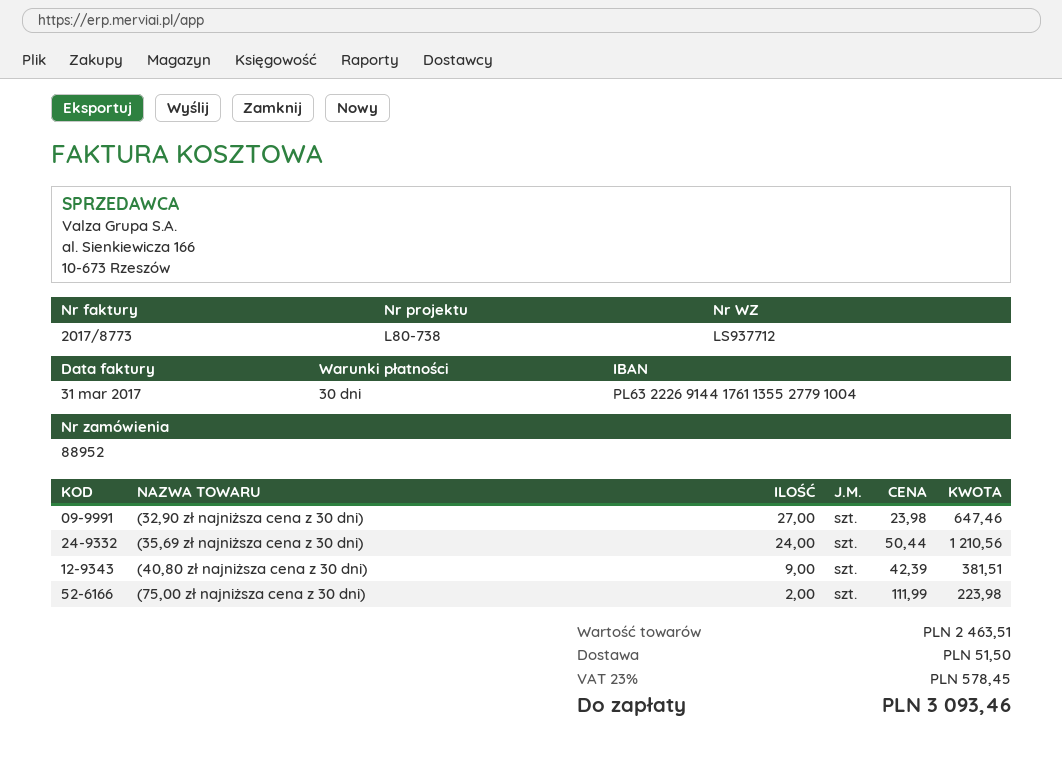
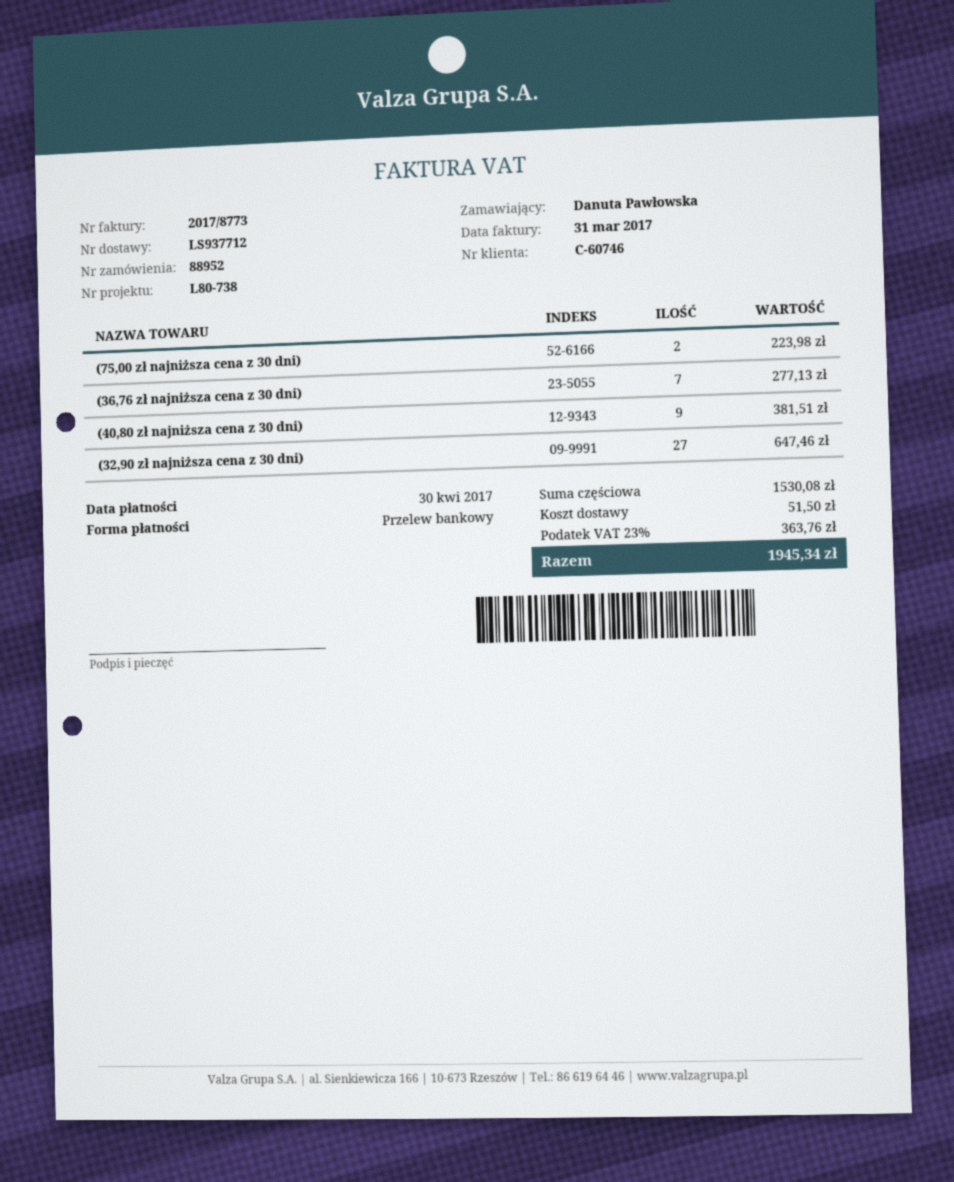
(35,69 zł najniższa cena z 30 dni): 24 for 1210.56 -> none
(36,76 zł najniższa cena z 30 dni): none -> 7 for 277.13
subtotal: 2463.51 -> 1530.08
tax: 23% = 578.45 -> 23% = 363.76
total: 3093.46 -> 1945.34

